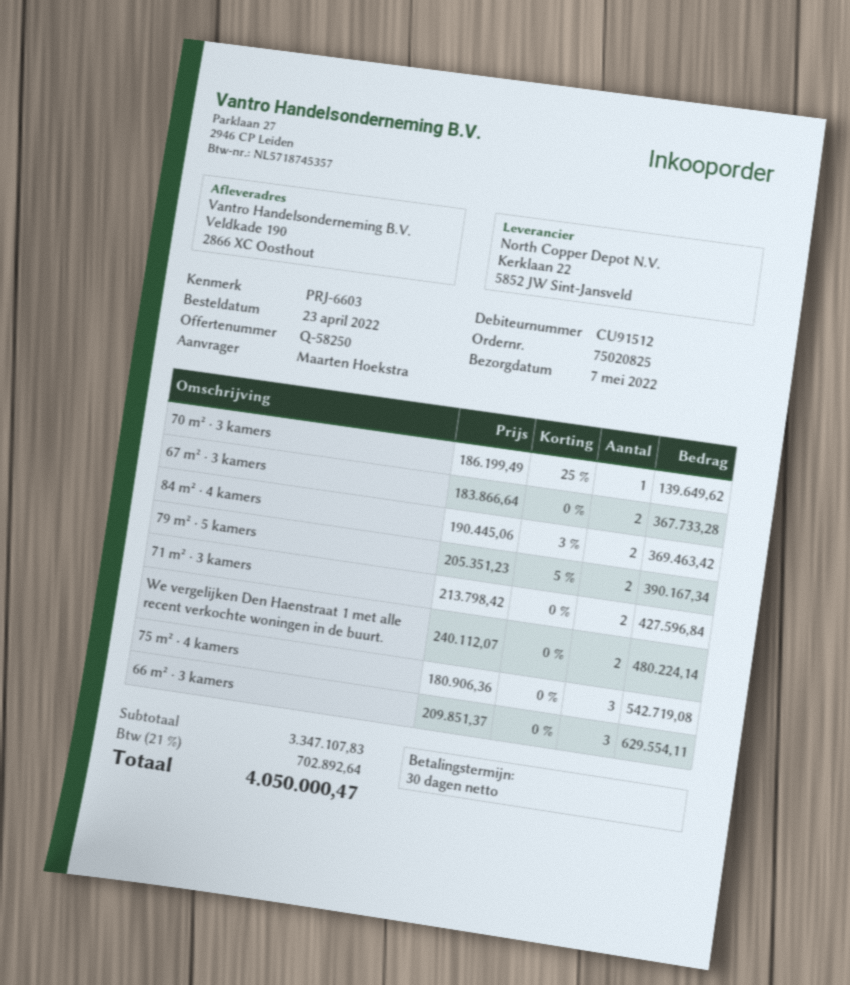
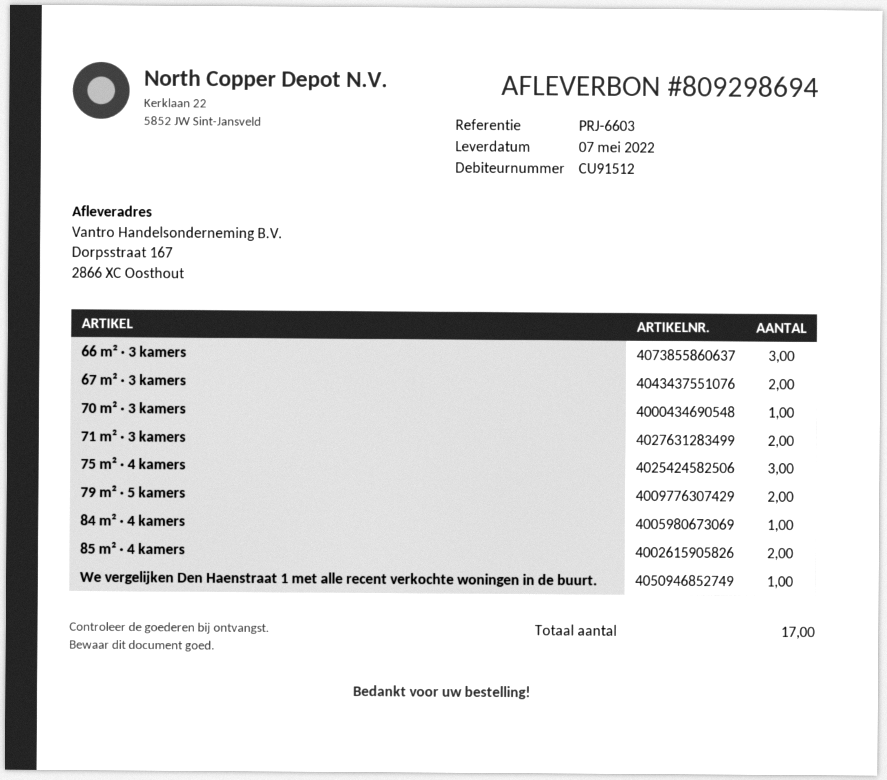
ship to: Veldkade 190, 2866 XC Oosthout -> Dorpsstraat 167, 2866 XC Oosthout
84 m² · 4 kamers: 2 -> 1
We vergelijken Den Haenstraat 1 met alle recent verkochte woningen in de buurt.: 2 -> 1
85 m² · 4 kamers: none -> 2

